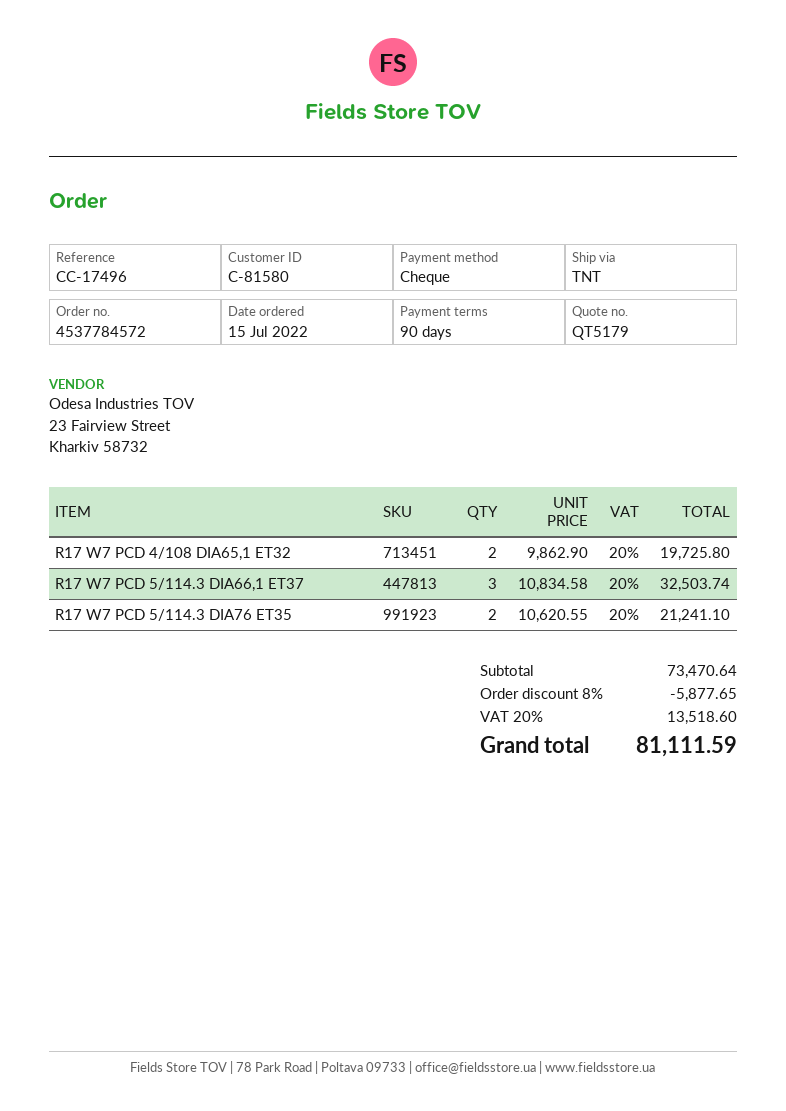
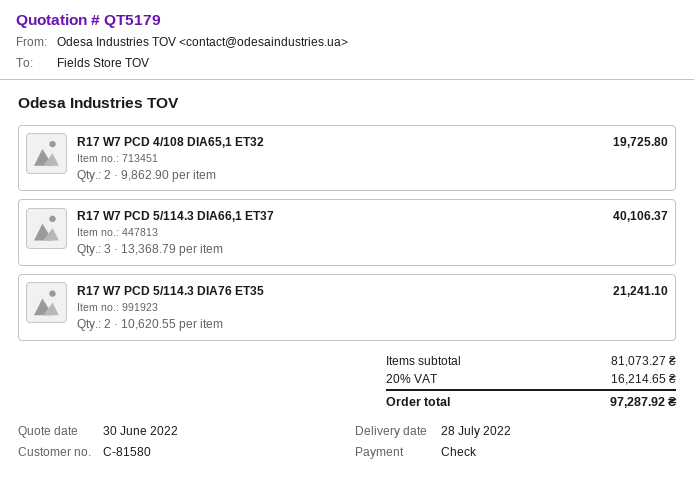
R17 W7 PCD 5/114.3 DIA66,1 ET37: 3 x 10834.58 = 32503.74 -> 3 x 13368.79 = 40106.37
subtotal: 73470.64 -> 81073.27
discount: 8% = 5877.65 -> none
tax: 20% = 13518.60 -> 20% = 16214.65
total: 81111.59 -> 97287.92

